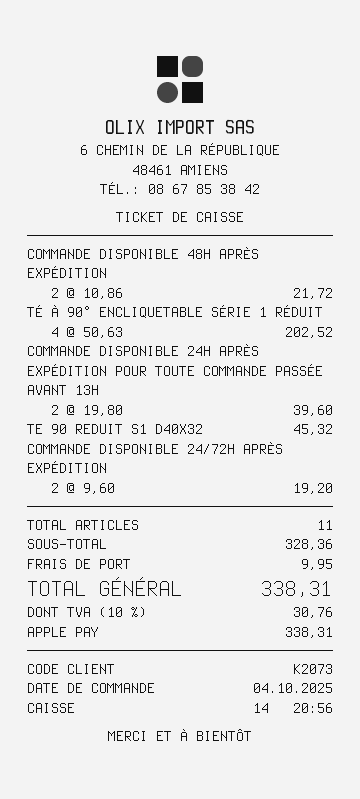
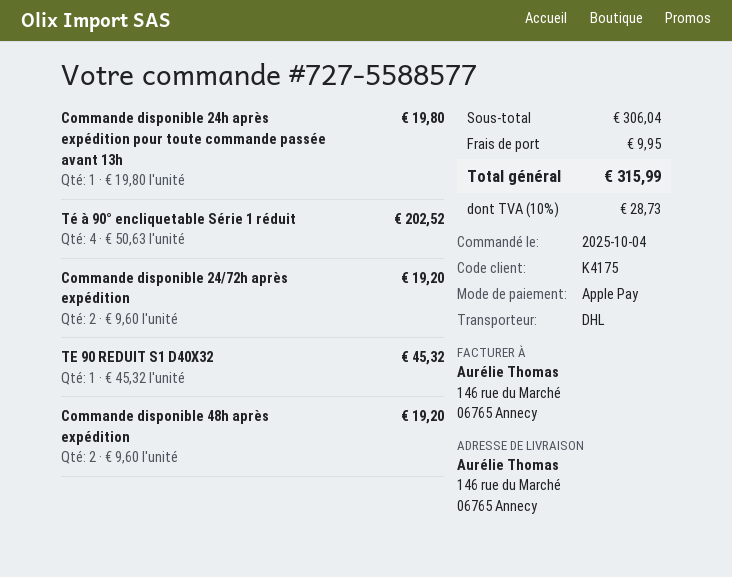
customer number: K2073 -> K4175
COMMANDE DISPONIBLE 48H APRÈS EXPÉDITION: 2 x 10.86 = 21.72 -> 2 x 9.60 = 19.20
COMMANDE DISPONIBLE 24H APRÈS EXPÉDITION POUR TOUTE COMMANDE PASSÉE AVANT 13H: 2 x 19.80 = 39.60 -> 1 x 19.80 = 19.80
subtotal: 328.36 -> 306.04
tax: 10% = 30.76 -> 10% = 28.73
total: 338.31 -> 315.99

